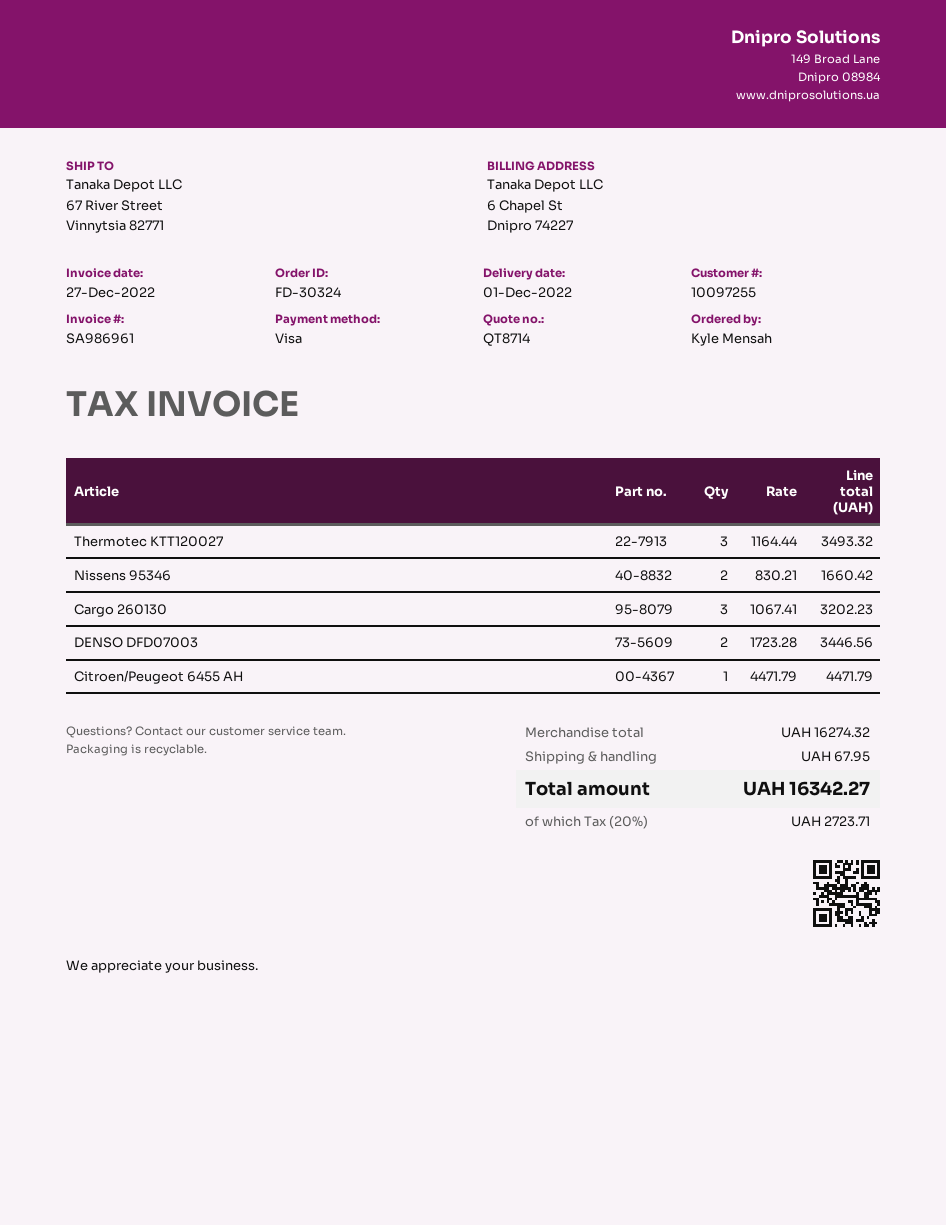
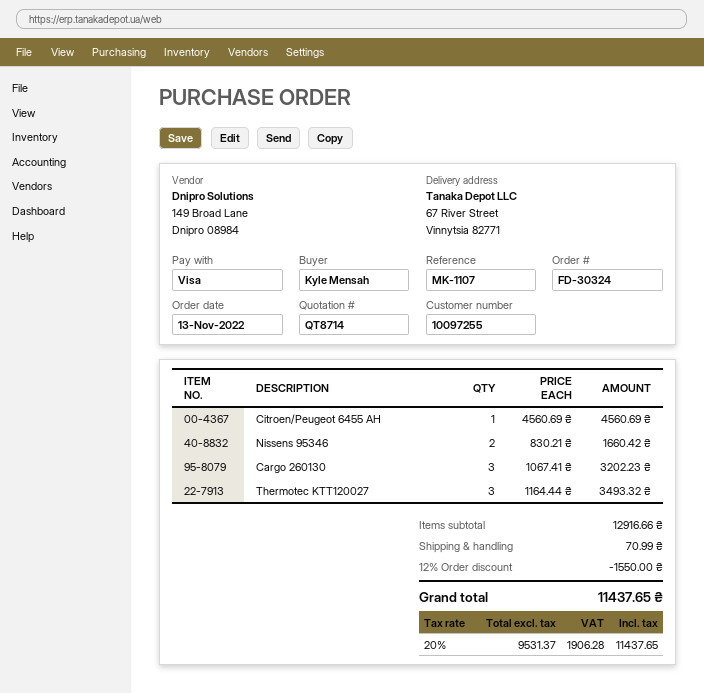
DENSO DFD07003: 2 x 1723.28 = 3446.56 -> none
Citroen/Peugeot 6455 AH: 1 x 4471.79 = 4471.79 -> 1 x 4560.69 = 4560.69
subtotal: 16274.32 -> 12916.66
discount: none -> 12% = 1550.00
shipping: 67.95 -> 70.99
tax: 20% = 2723.71 -> 20% = 1906.28
total: 16342.27 -> 11437.65

